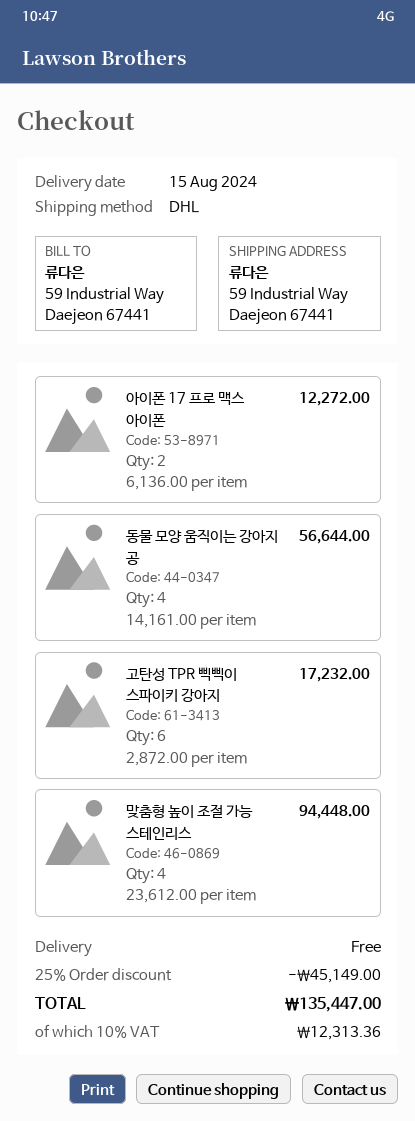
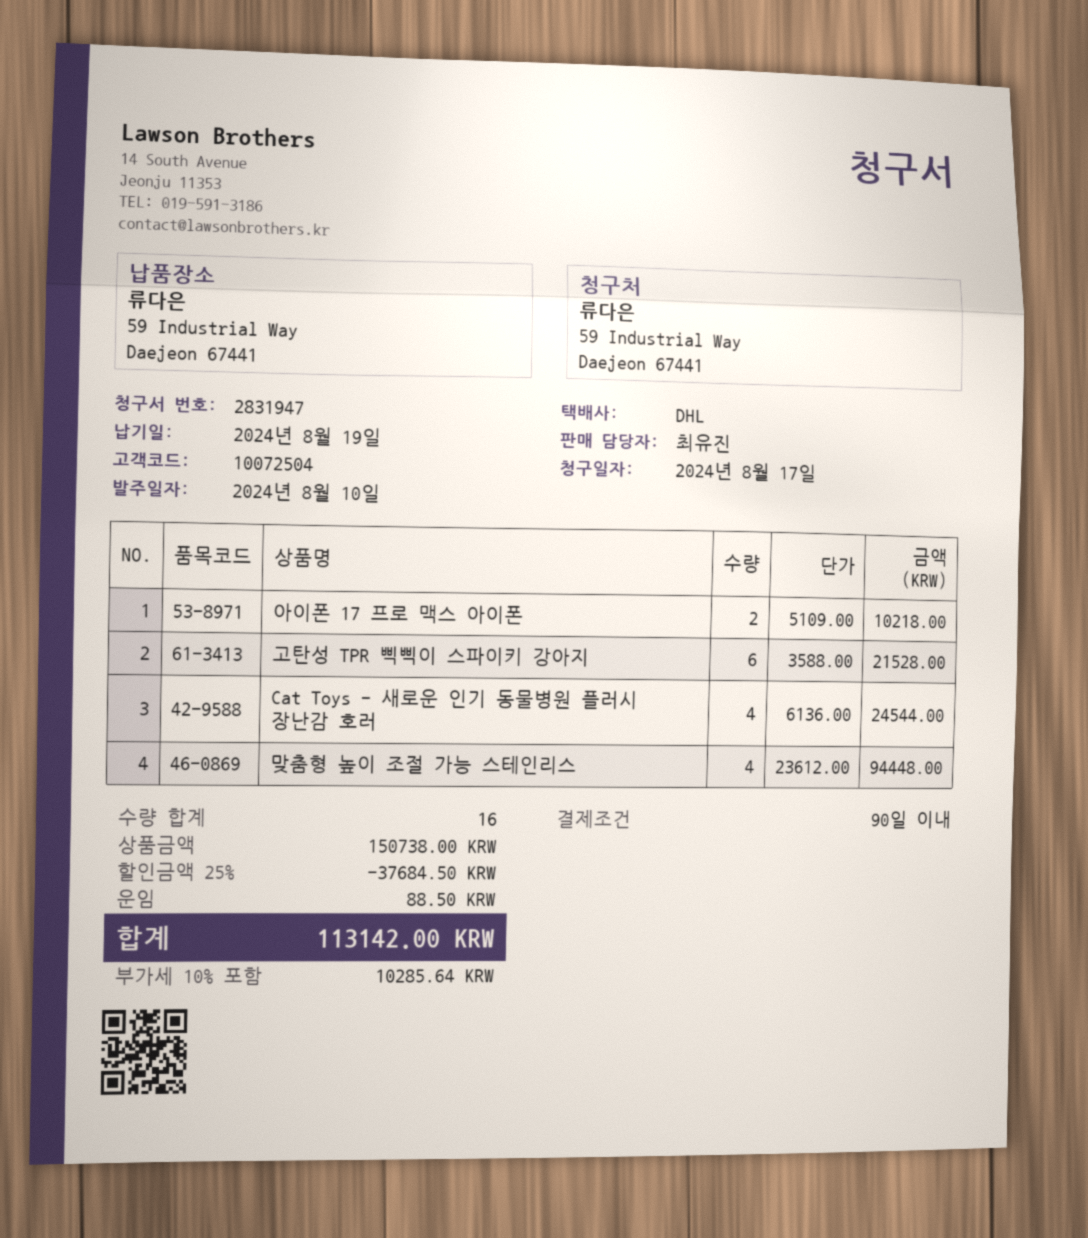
delivery date: 2024-08-15 -> 2024-08-19
아이폰 17 프로 맥스 아이폰: 2 x 6136.00 = 12272.00 -> 2 x 5109.00 = 10218.00
동물 모양 움직이는 강아지 공: 4 x 14161.00 = 56644.00 -> none
고탄성 TPR 삑삑이 스파이키 강아지: 6 x 2872.00 = 17232.00 -> 6 x 3588.00 = 21528.00
Cat Toys - 새로운 인기 동물병원 플러시 장난감 호러: none -> 4 x 6136.00 = 24544.00
discount: 25% = 45149.00 -> 25% = 37684.50
shipping: 0.00 -> 88.50
tax: 10% = 12313.36 -> 10% = 10285.64
total: 135447.00 -> 113142.00

